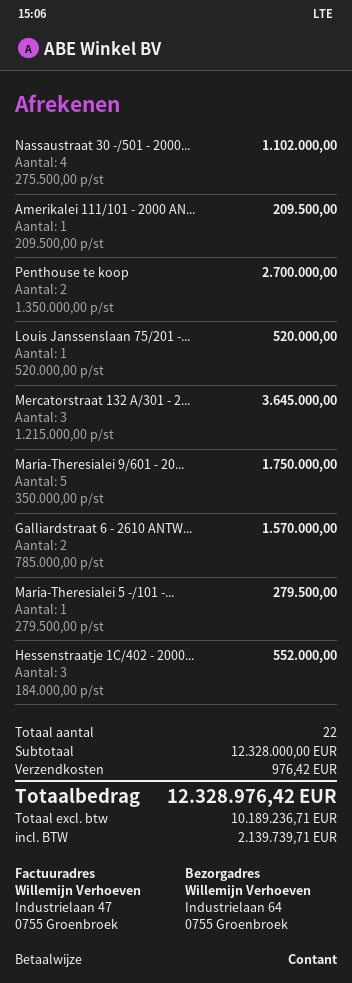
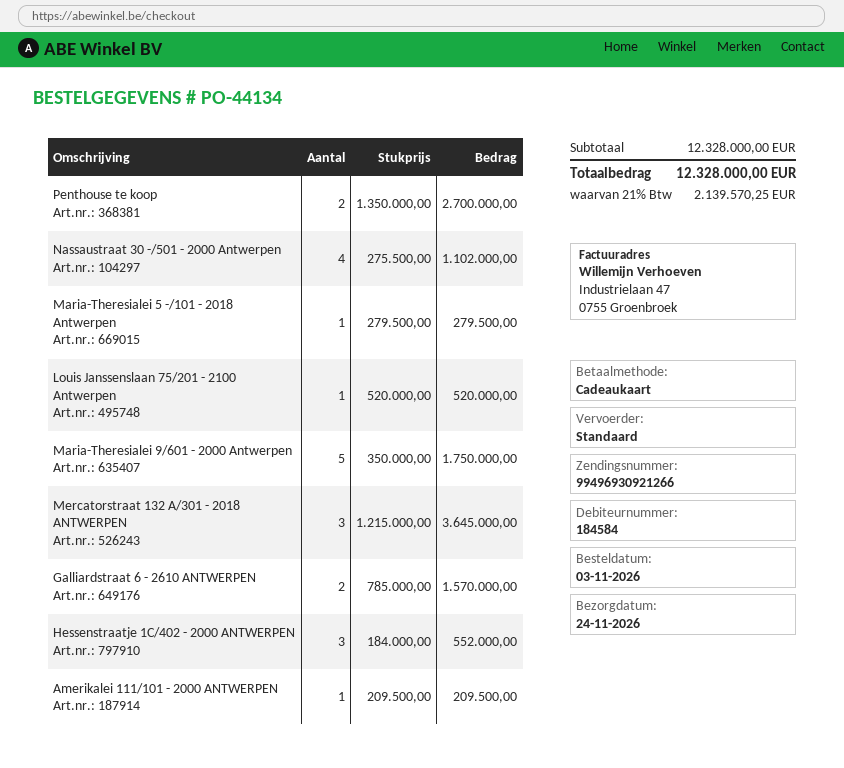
payment method: cash -> gift card
shipping: 976.42 -> none
tax: 2139739.71 -> 2139570.25
total: 12328976.42 -> 12328000.00

